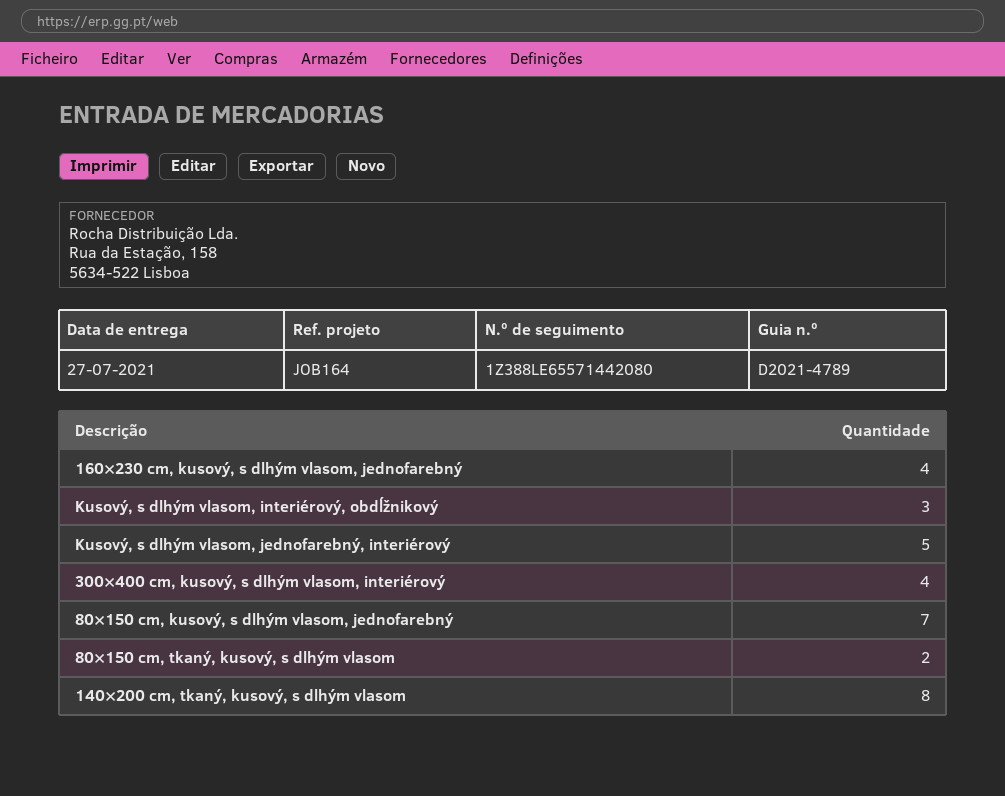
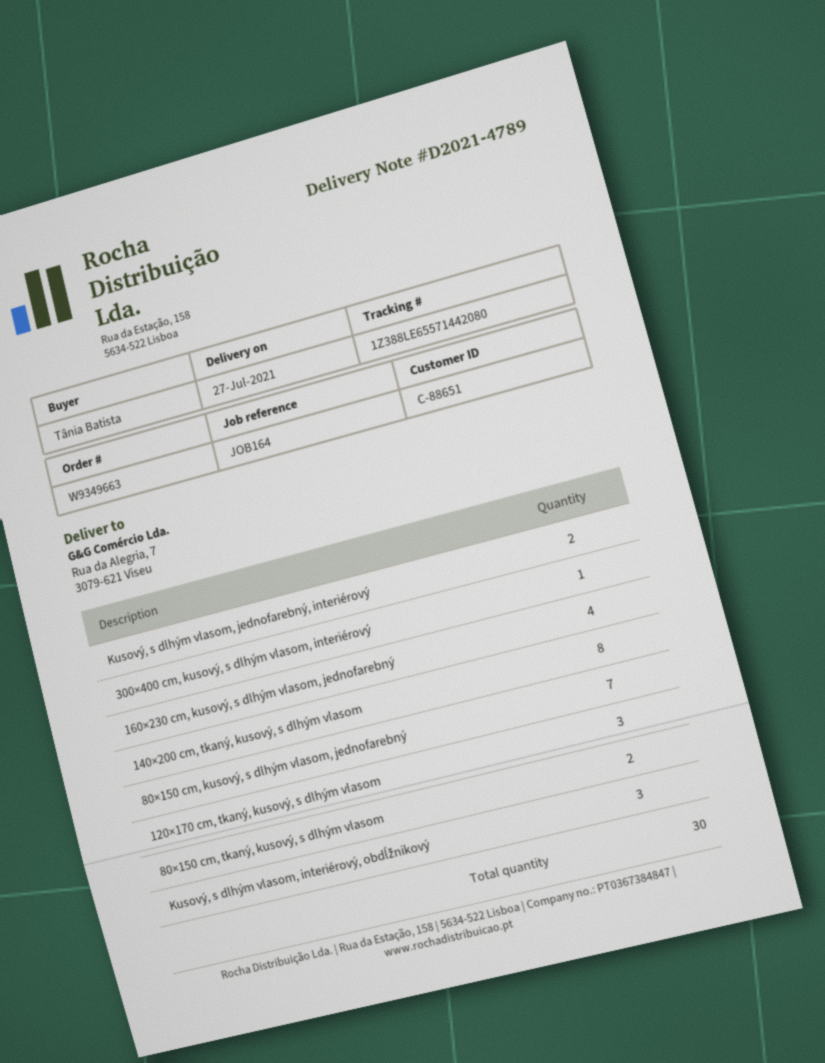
Kusový, s dlhým vlasom, jednofarebný, interiérový: 5 -> 2
300×400 cm, kusový, s dlhým vlasom, interiérový: 4 -> 1
120×170 cm, tkaný, kusový, s dlhým vlasom: none -> 3

